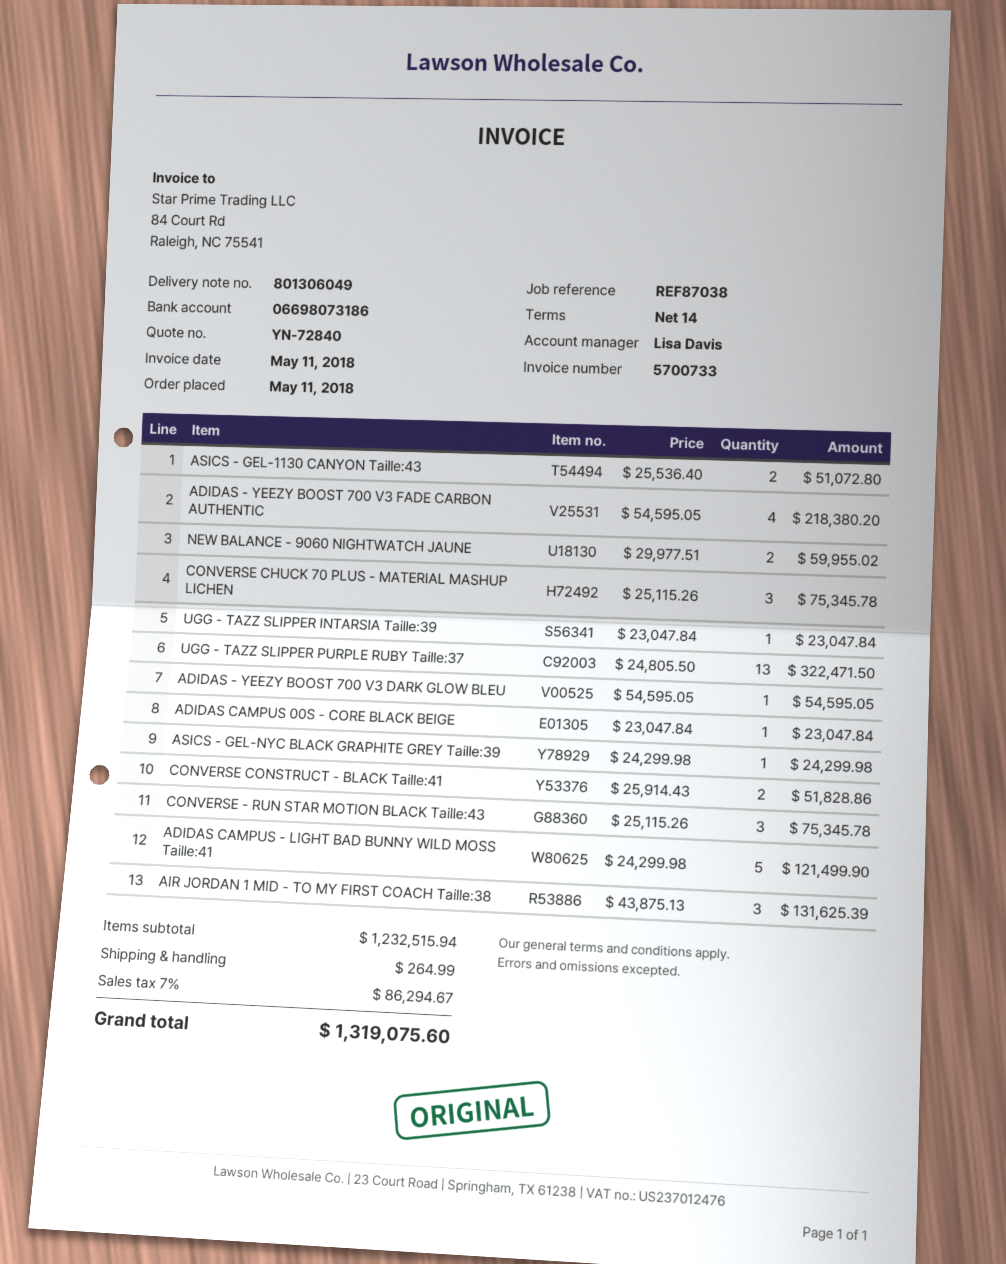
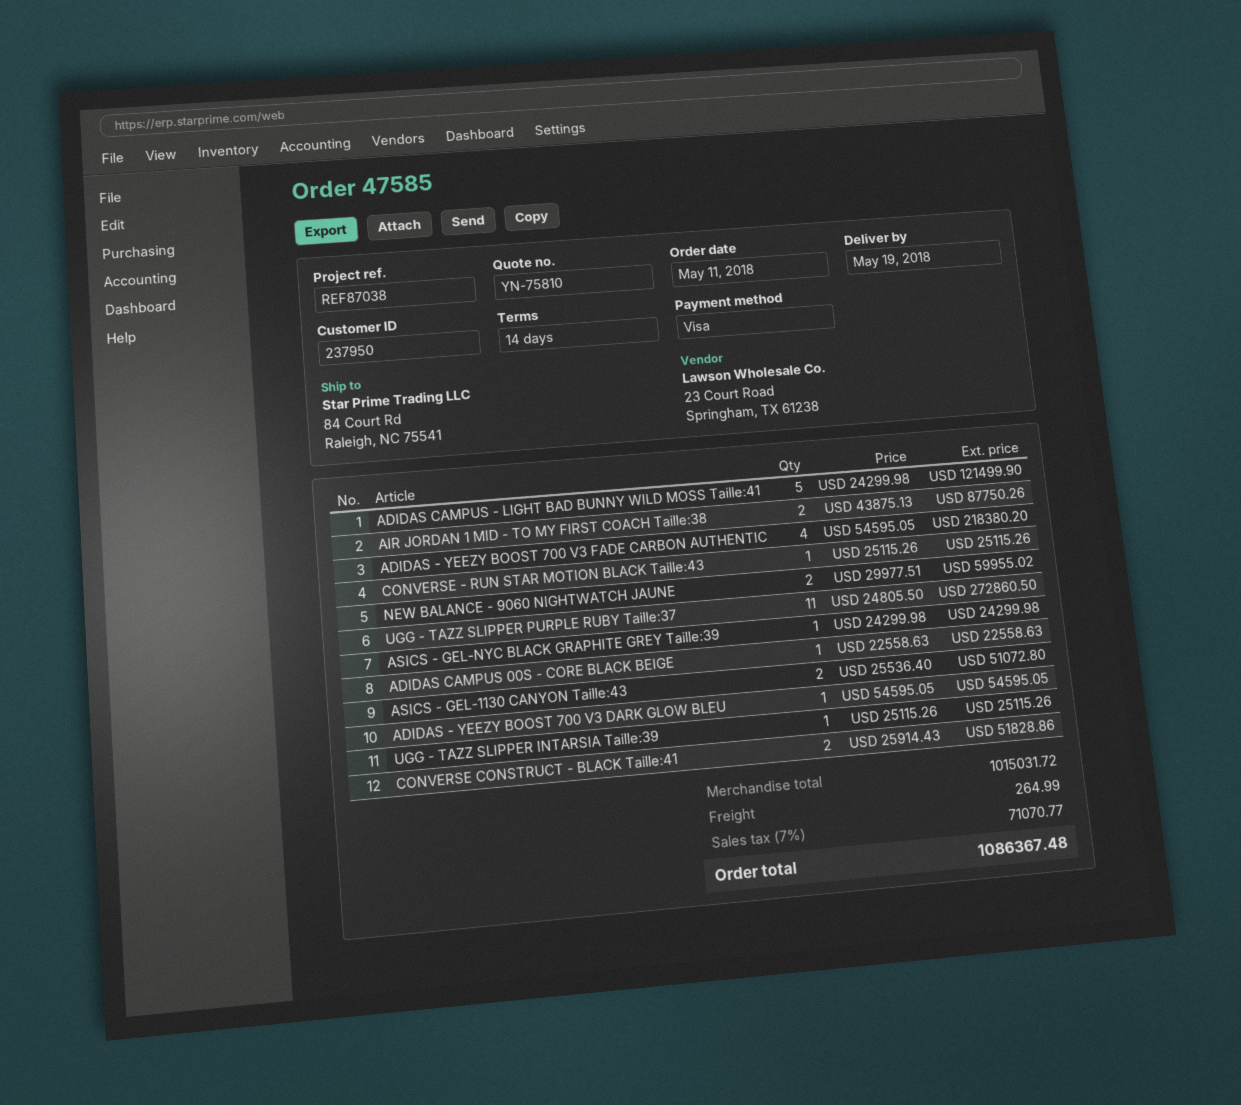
quote number: YN-72840 -> YN-75810
CONVERSE CHUCK 70 PLUS - MATERIAL MASHUP LICHEN: 3 x 25115.26 = 75345.78 -> none
UGG - TAZZ SLIPPER INTARSIA Taille:39: 1 x 23047.84 = 23047.84 -> 1 x 25115.26 = 25115.26
UGG - TAZZ SLIPPER PURPLE RUBY Taille:37: 13 x 24805.50 = 322471.50 -> 11 x 24805.50 = 272860.50
ADIDAS CAMPUS 00S - CORE BLACK BEIGE: 1 x 23047.84 = 23047.84 -> 1 x 22558.63 = 22558.63
CONVERSE - RUN STAR MOTION BLACK Taille:43: 3 x 25115.26 = 75345.78 -> 1 x 25115.26 = 25115.26
AIR JORDAN 1 MID - TO MY FIRST COACH Taille:38: 3 x 43875.13 = 131625.39 -> 2 x 43875.13 = 87750.26
subtotal: 1232515.94 -> 1015031.72
tax: 7% = 86294.67 -> 7% = 71070.77
total: 1319075.60 -> 1086367.48

